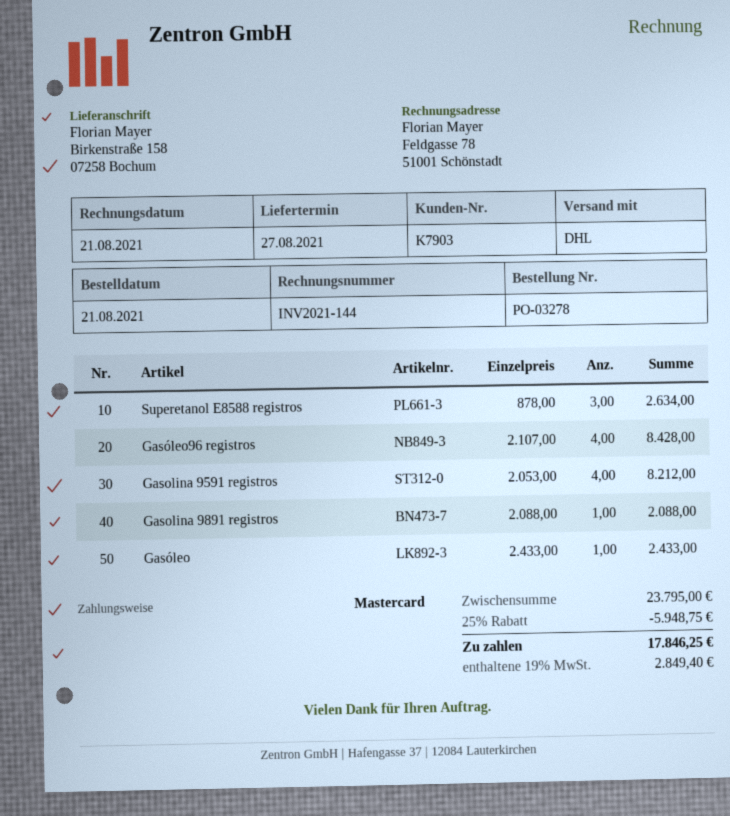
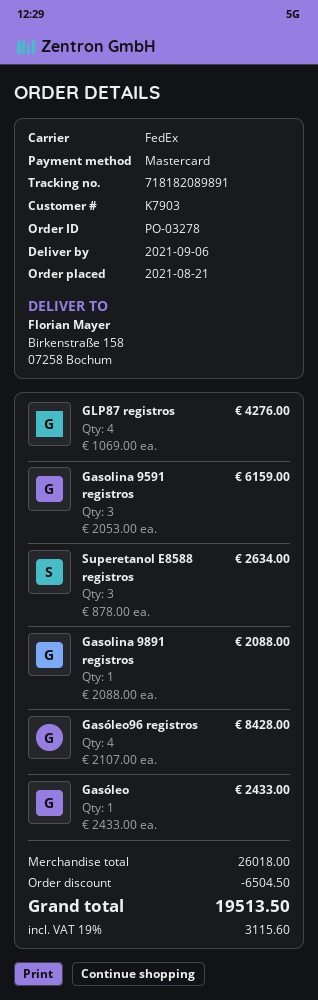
delivery date: 2021-08-27 -> 2021-09-06
shipping method: DHL -> FedEx
Gasolina 9591 registros: 4 x 2053.00 = 8212.00 -> 3 x 2053.00 = 6159.00
GLP87 registros: none -> 4 x 1069.00 = 4276.00
subtotal: 23795.00 -> 26018.00
discount: 5948.75 -> 6504.50
tax: 19% = 2849.40 -> 19% = 3115.60
total: 17846.25 -> 19513.50

